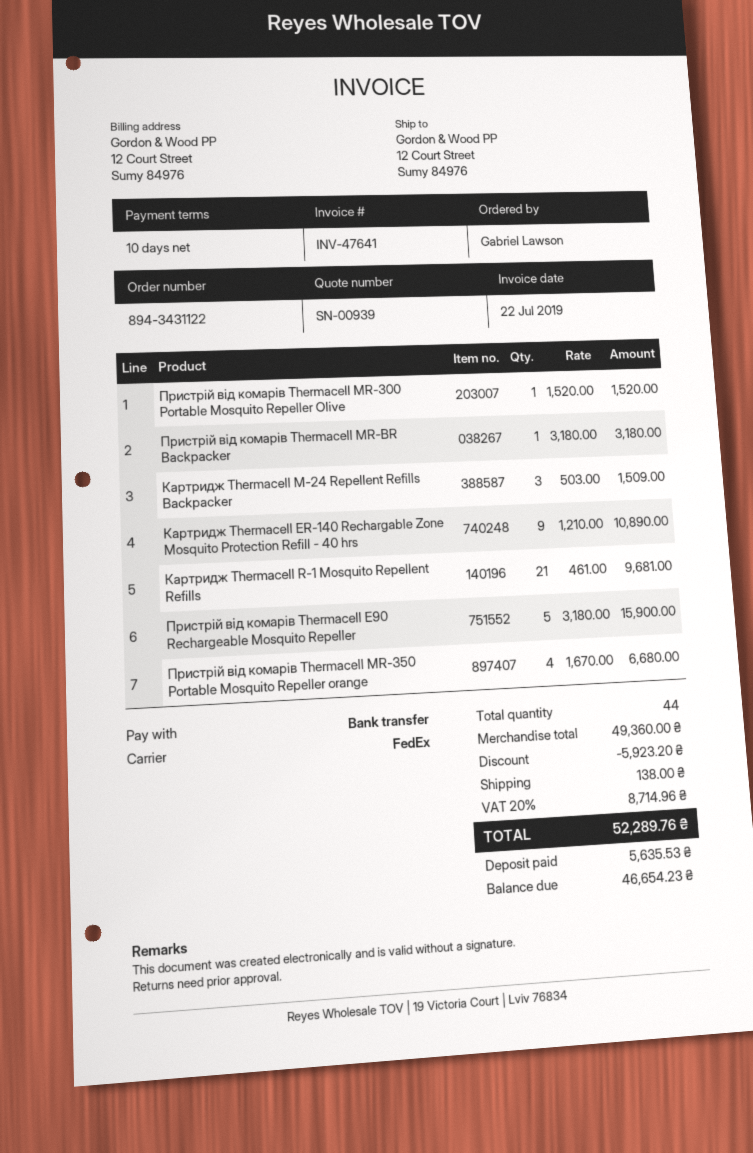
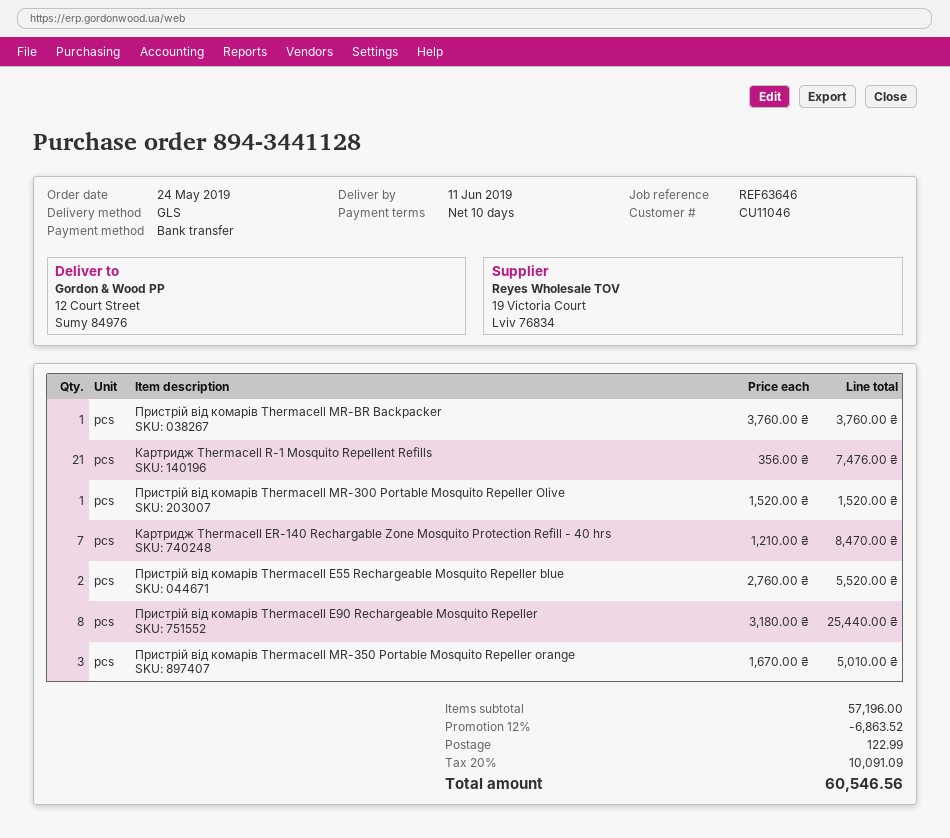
order number: 894-3431122 -> 894-3441128
shipping method: FedEx -> GLS
Пристрій від комарів Thermacell MR-BR Backpacker: 1 x 3180.00 = 3180.00 -> 1 x 3760.00 = 3760.00
Картридж Thermacell M-24 Repellent Refills Backpacker: 3 x 503.00 = 1509.00 -> none
Картридж Thermacell ER-140 Rechargable Zone Mosquito Protection Refill - 40 hrs: 9 x 1210.00 = 10890.00 -> 7 x 1210.00 = 8470.00
Картридж Thermacell R-1 Mosquito Repellent Refills: 21 x 461.00 = 9681.00 -> 21 x 356.00 = 7476.00
Пристрій від комарів Thermacell E90 Rechargeable Mosquito Repeller: 5 x 3180.00 = 15900.00 -> 8 x 3180.00 = 25440.00
Пристрій від комарів Thermacell MR-350 Portable Mosquito Repeller orange: 4 x 1670.00 = 6680.00 -> 3 x 1670.00 = 5010.00
Пристрій від комарів Thermacell E55 Rechargeable Mosquito Repeller blue: none -> 2 x 2760.00 = 5520.00
subtotal: 49360.00 -> 57196.00
discount: 5923.20 -> 6863.52
shipping: 138.00 -> 122.99
tax: 20% = 8714.96 -> 20% = 10091.09
total: 52289.76 -> 60546.56

